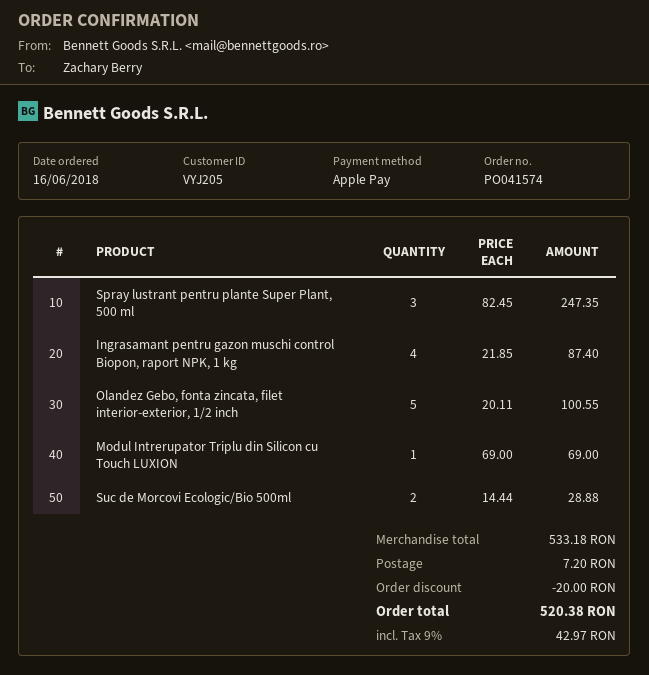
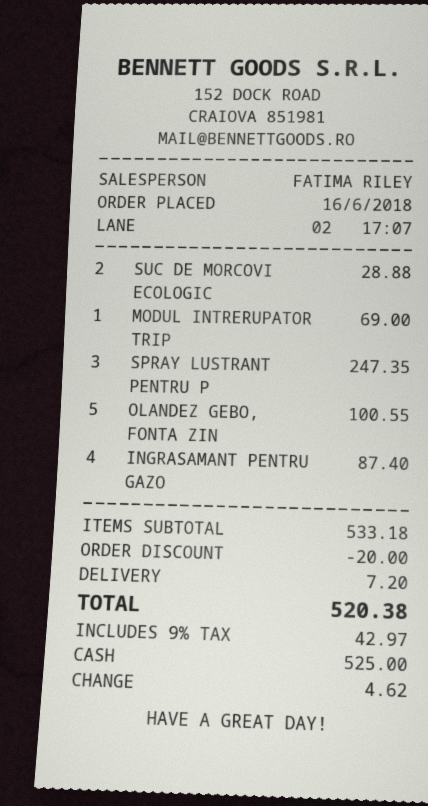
payment method: Apple Pay -> cash

